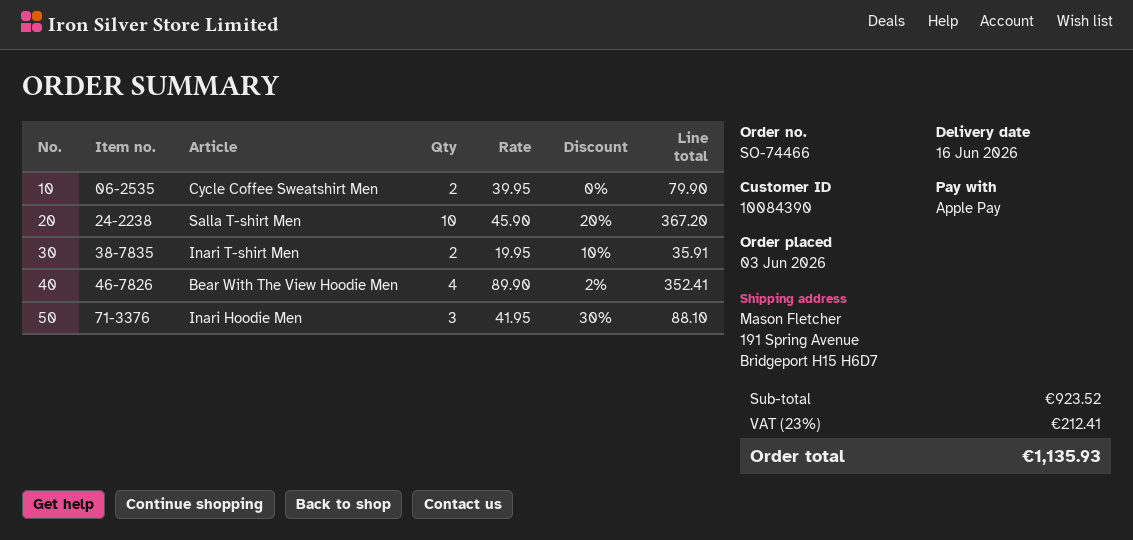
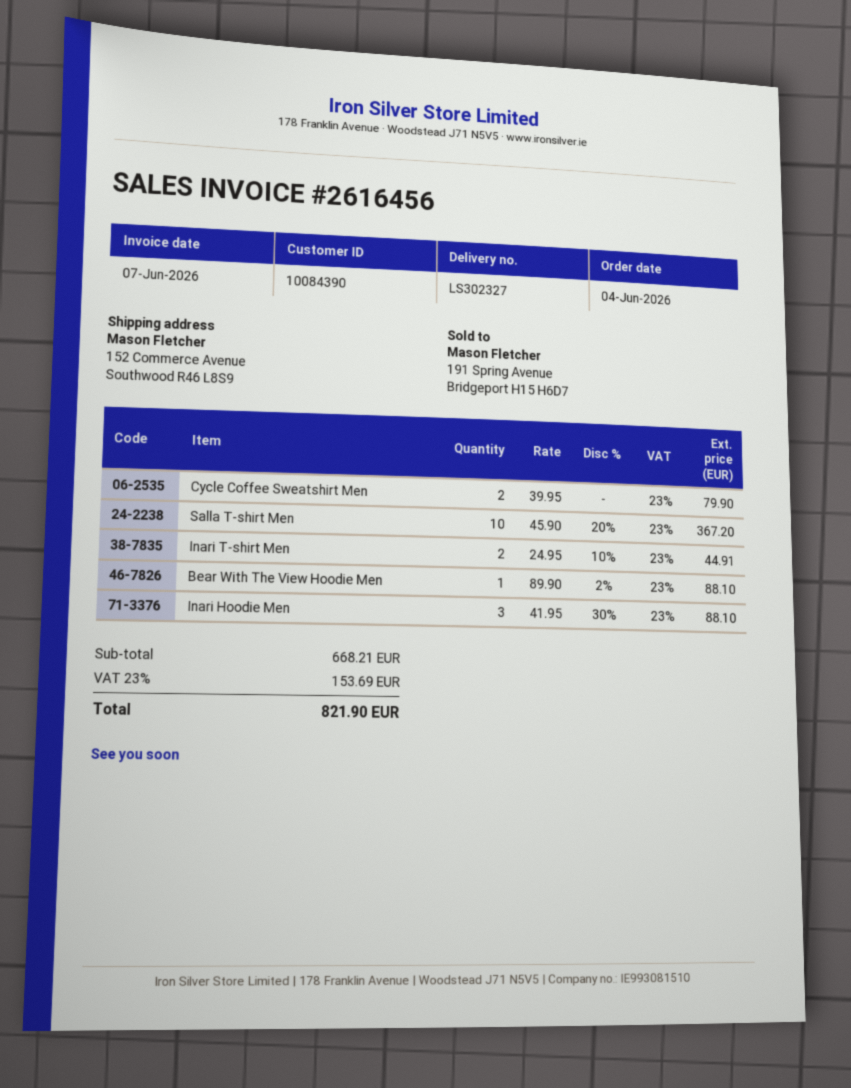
order date: 2026-06-03 -> 2026-06-04
ship to: 191 Spring Avenue, Bridgeport H15 H6D7 -> 152 Commerce Avenue, Southwood R46 L8S9
Inari T-shirt Men: 2 x 19.95 - 10% = 35.91 -> 2 x 24.95 - 10% = 44.91
Bear With The View Hoodie Men: 4 x 89.90 - 2% = 352.41 -> 1 x 89.90 - 2% = 88.10
subtotal: 923.52 -> 668.21
tax: 23% = 212.41 -> 23% = 153.69
total: 1135.93 -> 821.90

